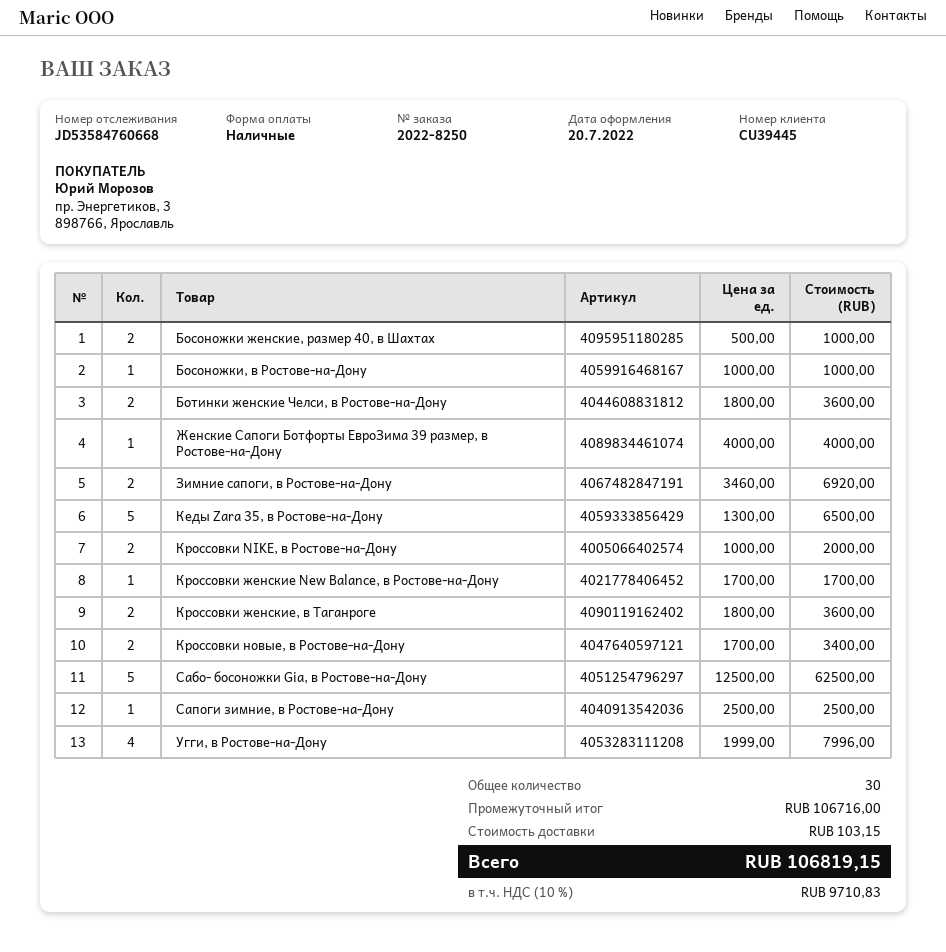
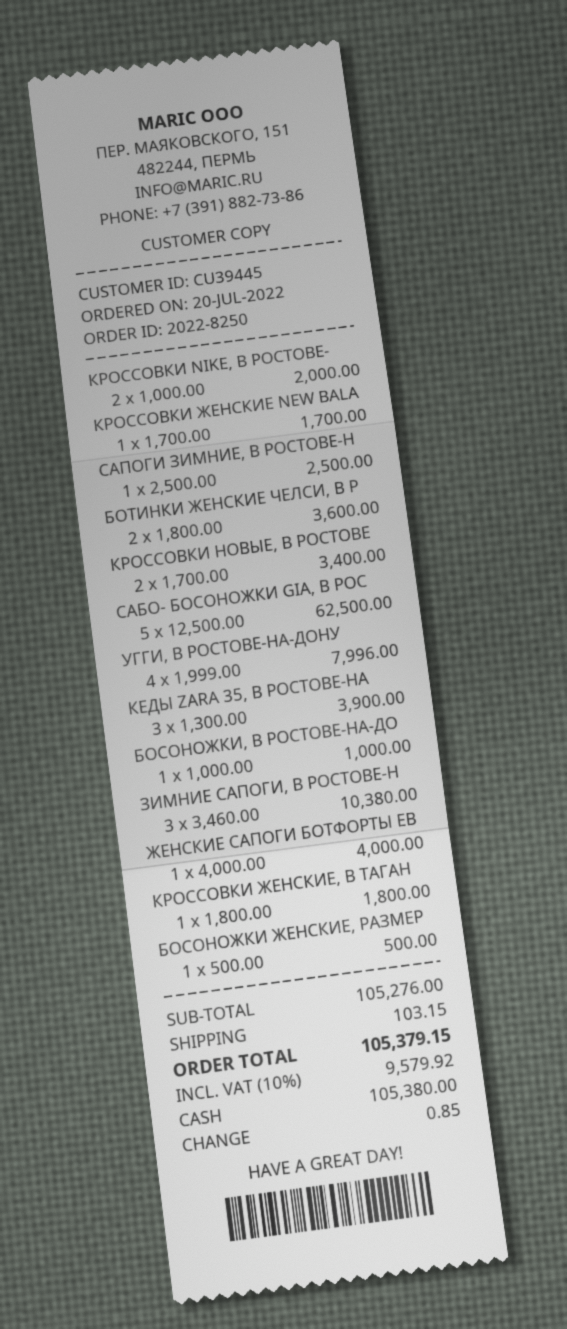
Босоножки женские, размер 40, в Шахтах: 2 x 500.00 = 1000.00 -> 1 x 500.00 = 500.00
Зимние сапоги, в Ростове-на-Дону: 2 x 3460.00 = 6920.00 -> 3 x 3460.00 = 10380.00
Кеды Zara 35, в Ростове-на-Дону: 5 x 1300.00 = 6500.00 -> 3 x 1300.00 = 3900.00
Кроссовки женские, в Таганроге: 2 x 1800.00 = 3600.00 -> 1 x 1800.00 = 1800.00
subtotal: 106716.00 -> 105276.00
tax: 10% = 9710.83 -> 10% = 9579.92
total: 106819.15 -> 105379.15

